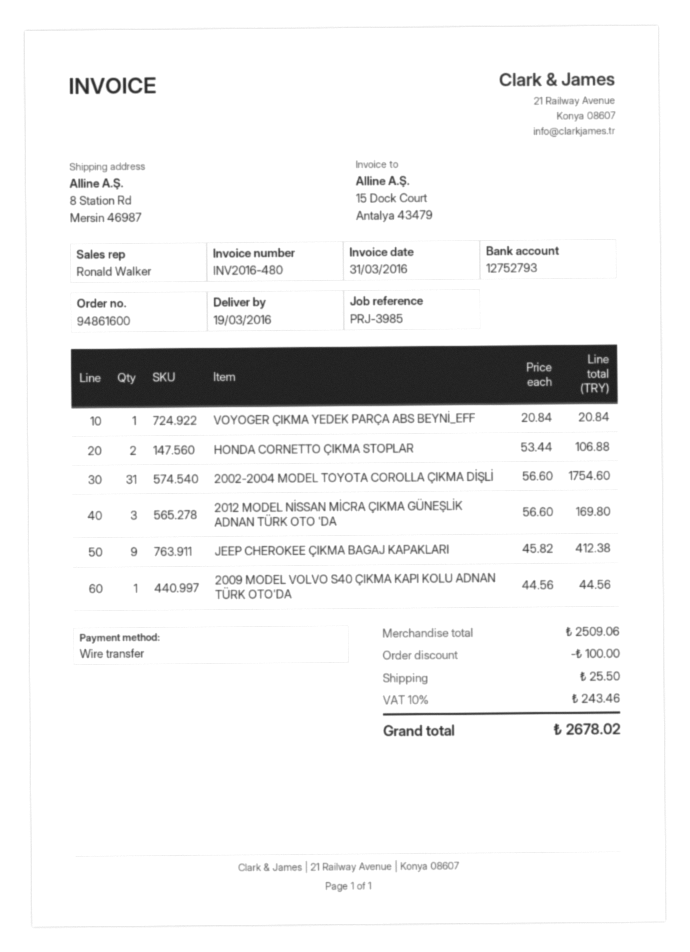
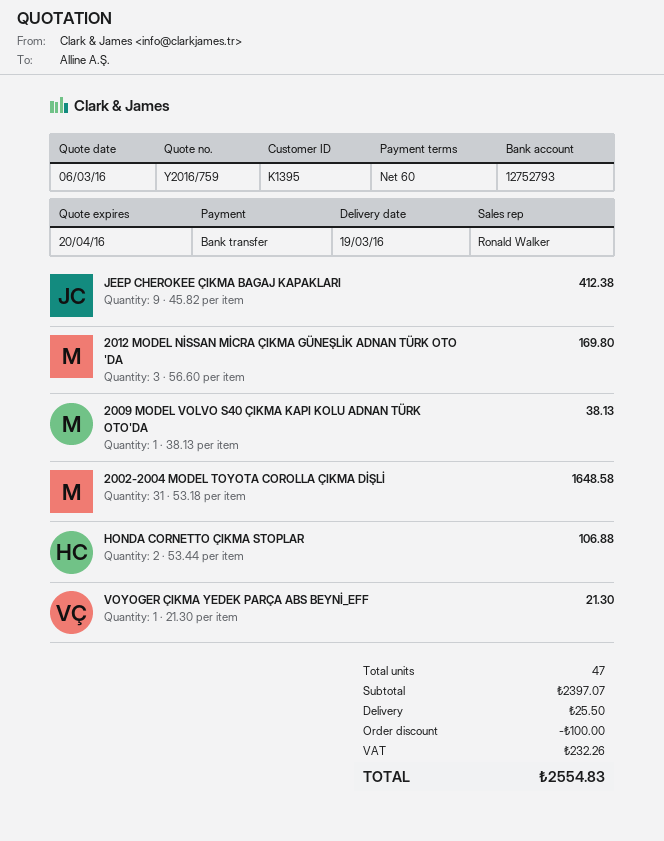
VOYOGER ÇIKMA YEDEK PARÇA ABS BEYNİ_EFF: 1 x 20.84 = 20.84 -> 1 x 21.30 = 21.30
2002-2004 MODEL TOYOTA COROLLA ÇIKMA DİŞLİ: 31 x 56.60 = 1754.60 -> 31 x 53.18 = 1648.58
2009 MODEL VOLVO S40 ÇIKMA KAPI KOLU ADNAN TÜRK OTO'DA: 1 x 44.56 = 44.56 -> 1 x 38.13 = 38.13
subtotal: 2509.06 -> 2397.07
tax: 243.46 -> 232.26
total: 2678.02 -> 2554.83

